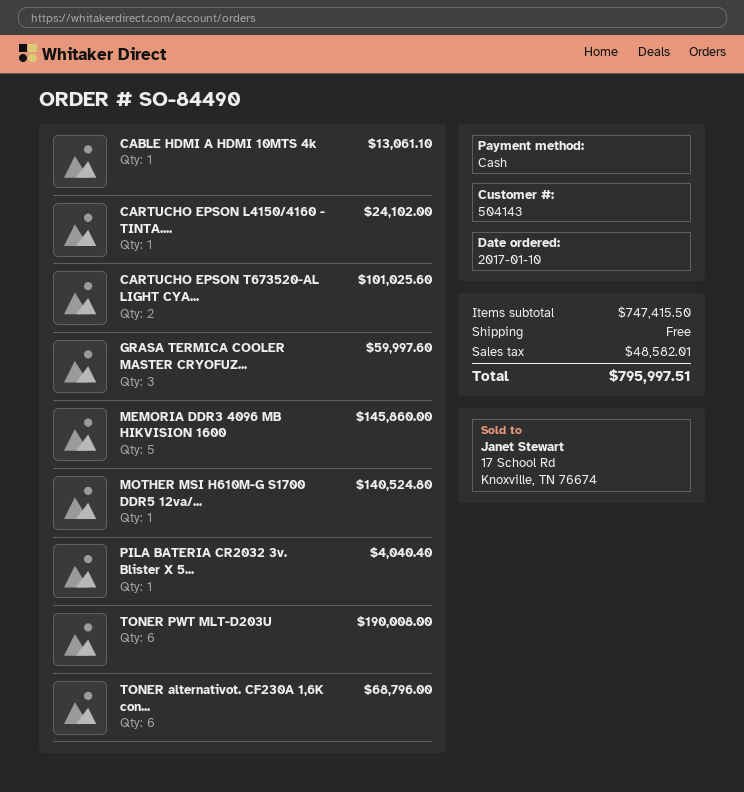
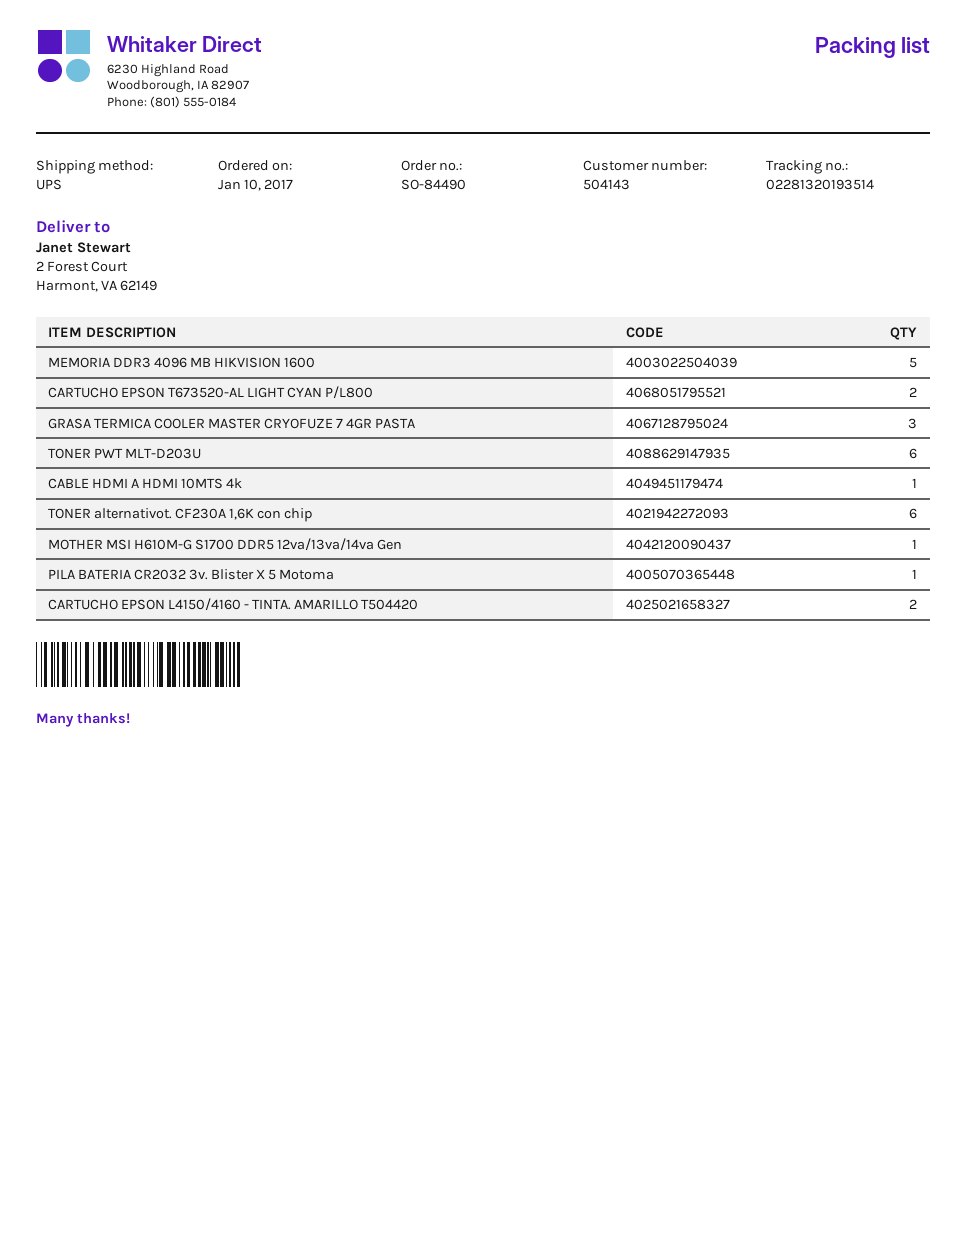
CARTUCHO EPSON L4150/4160 - TINTA....: 1 -> 2

